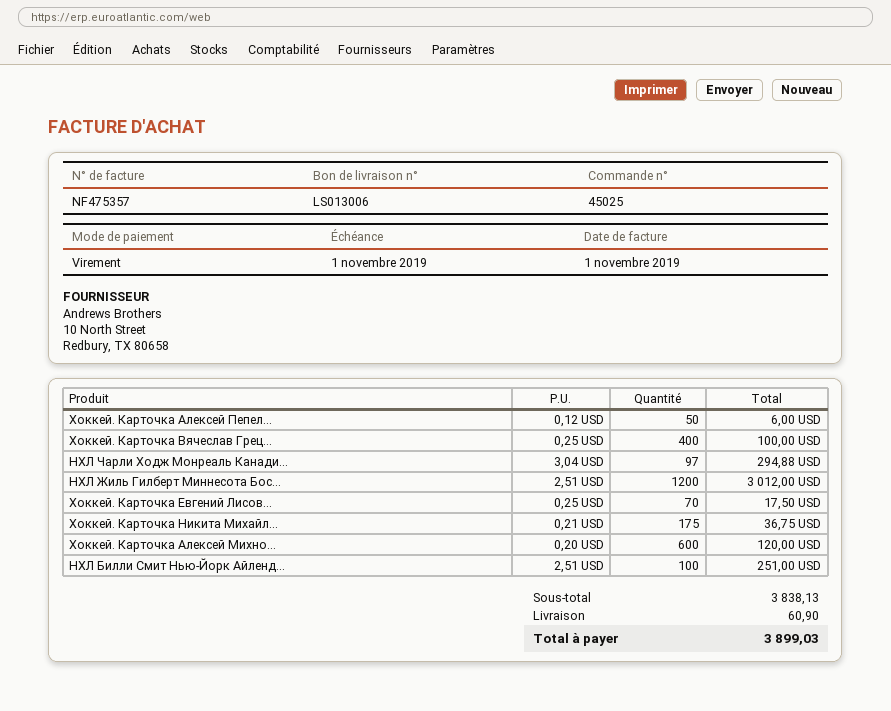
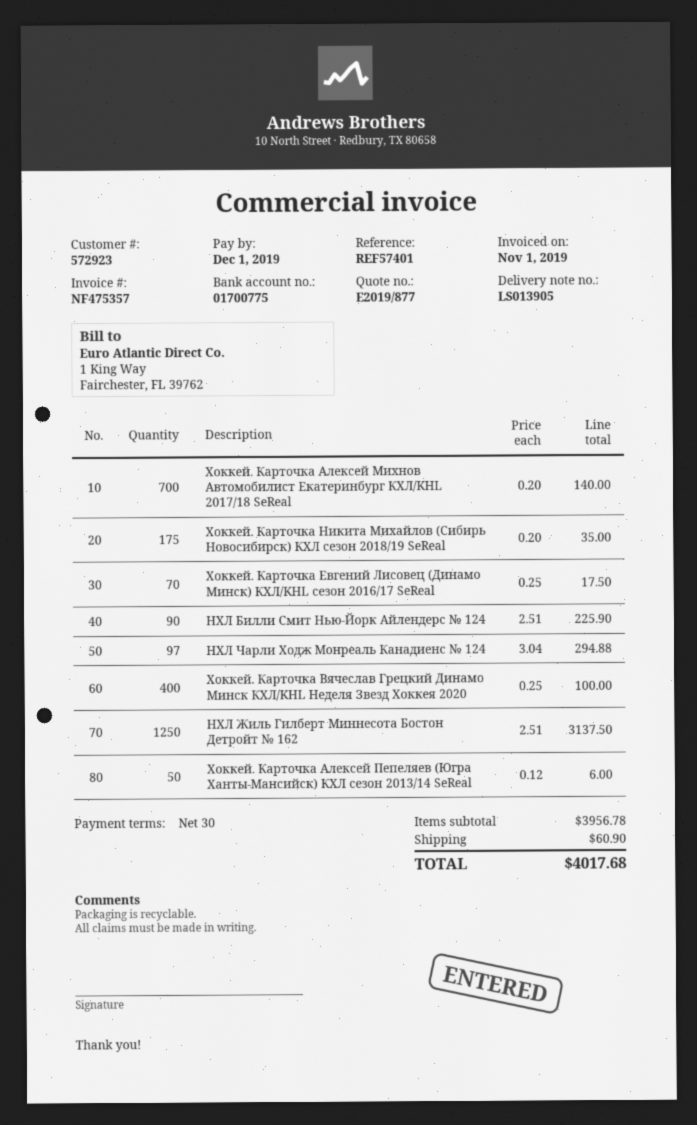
delivery note number: LS013006 -> LS013905
due date: 2019-11-01 -> 2019-12-01
НХЛ Жиль Гилберт Миннесота Бос...: 1200 x 2.51 = 3012.00 -> 1250 x 2.51 = 3137.50
Хоккей. Карточка Никита Михайл...: 175 x 0.21 = 36.75 -> 175 x 0.20 = 35.00
Хоккей. Карточка Алексей Михно...: 600 x 0.20 = 120.00 -> 700 x 0.20 = 140.00
НХЛ Билли Смит Нью-Йорк Айленд...: 100 x 2.51 = 251.00 -> 90 x 2.51 = 225.90
subtotal: 3838.13 -> 3956.78
total: 3899.03 -> 4017.68

